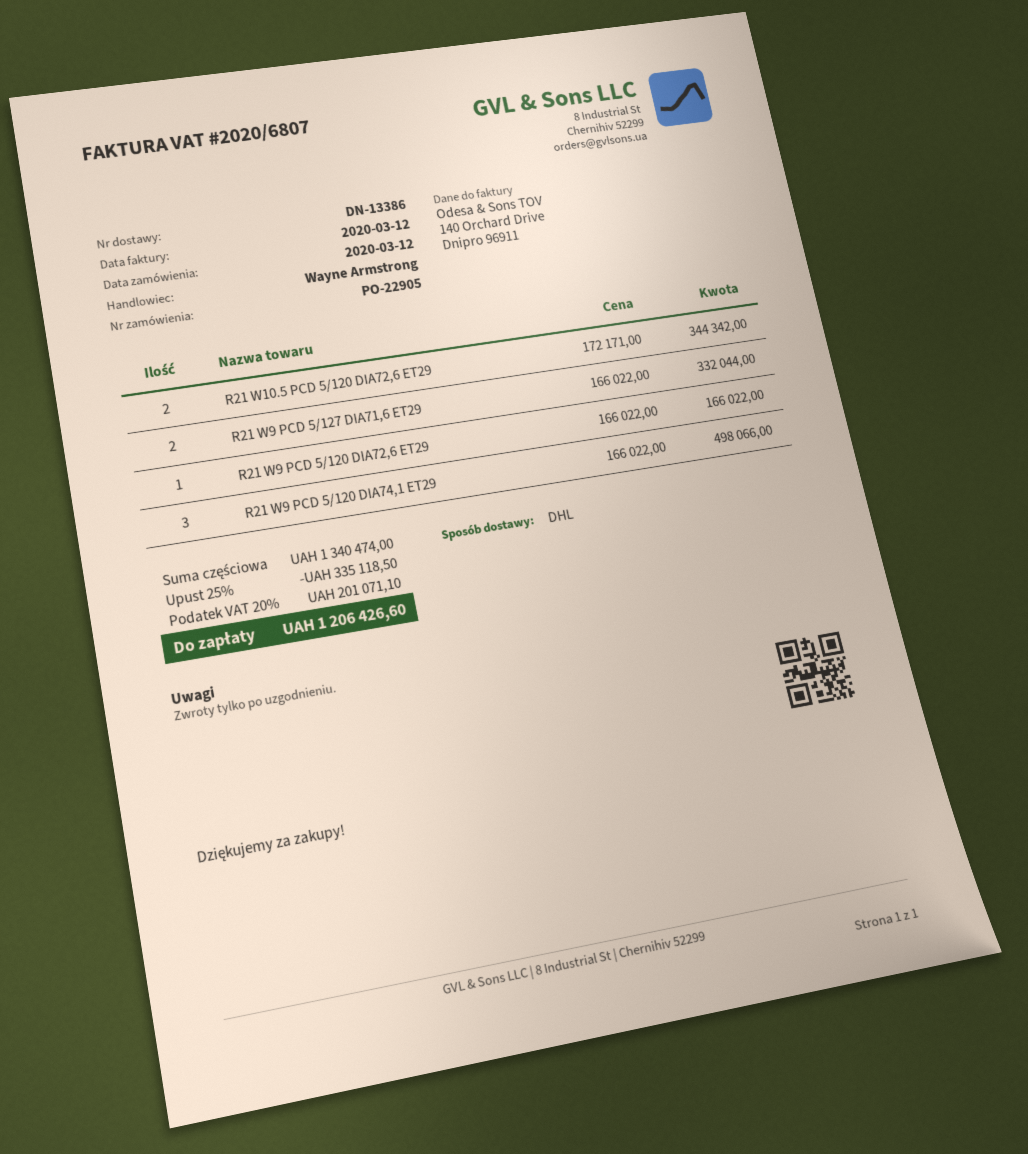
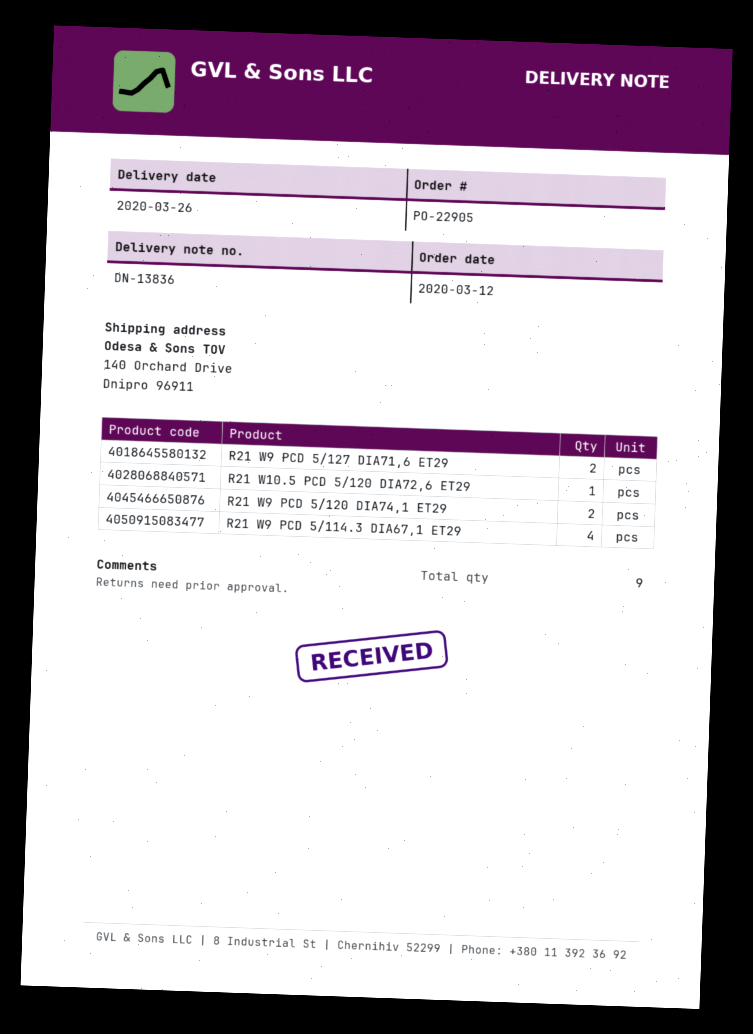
delivery note number: DN-13386 -> DN-13836
R21 W10.5 PCD 5/120 DIA72,6 ET29: 2 -> 1
R21 W9 PCD 5/120 DIA72,6 ET29: 1 -> none
R21 W9 PCD 5/120 DIA74,1 ET29: 3 -> 2
R21 W9 PCD 5/114.3 DIA67,1 ET29: none -> 4

